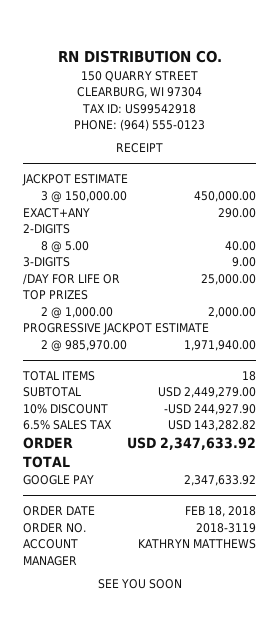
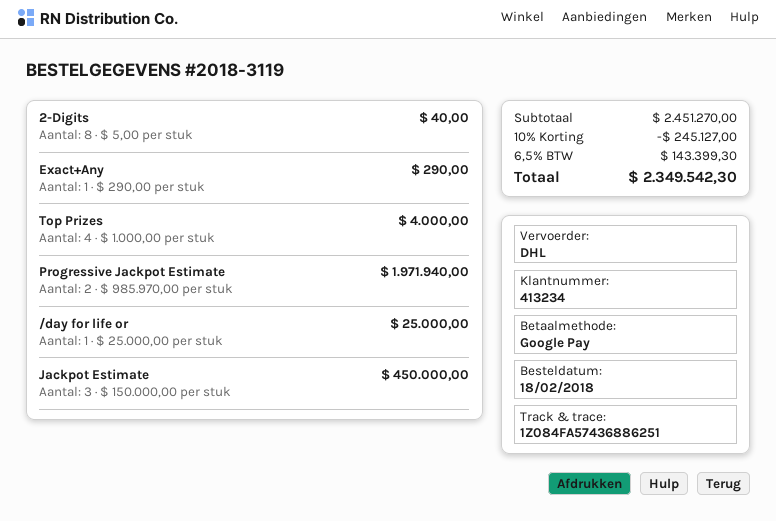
3-DIGITS: 1 x 9.00 = 9.00 -> none
TOP PRIZES: 2 x 1000.00 = 2000.00 -> 4 x 1000.00 = 4000.00
subtotal: 2449279.00 -> 2451270.00
discount: 10% = 244927.90 -> 10% = 245127.00
tax: 6.5% = 143282.82 -> 6.5% = 143399.30
total: 2347633.92 -> 2349542.30

